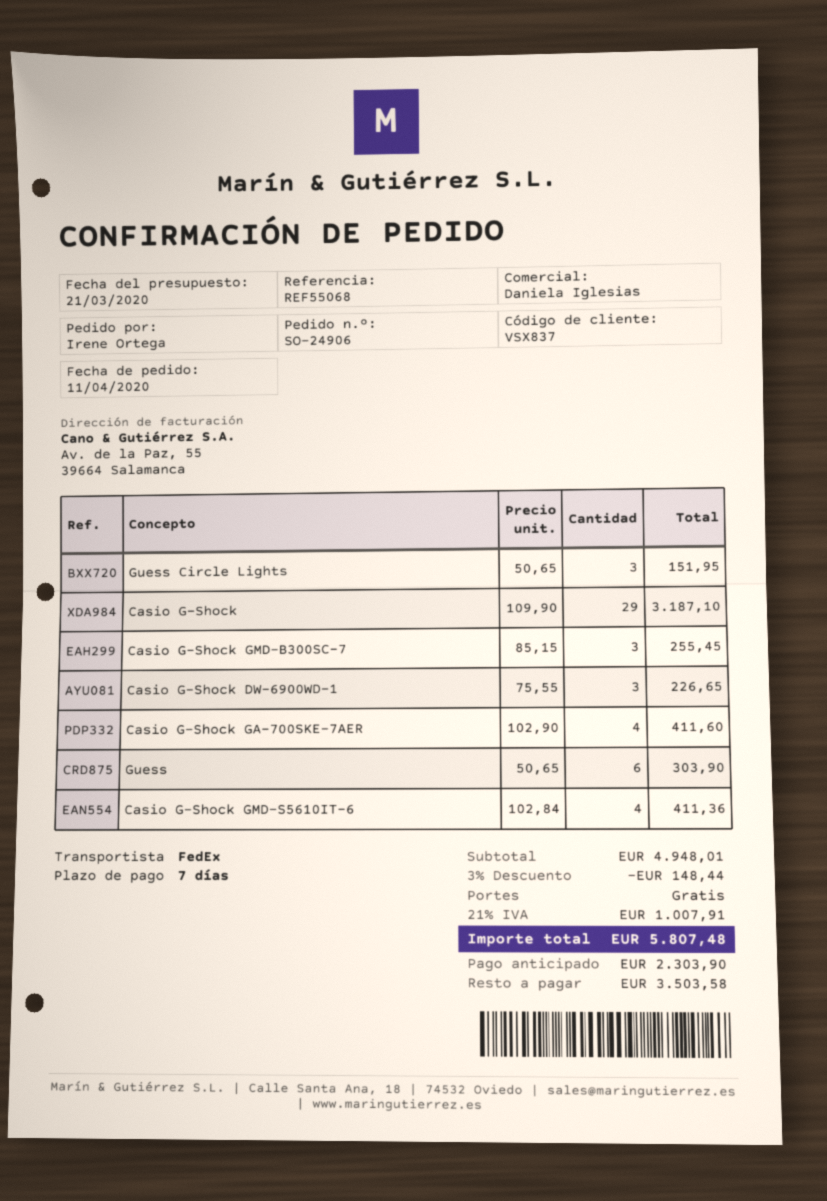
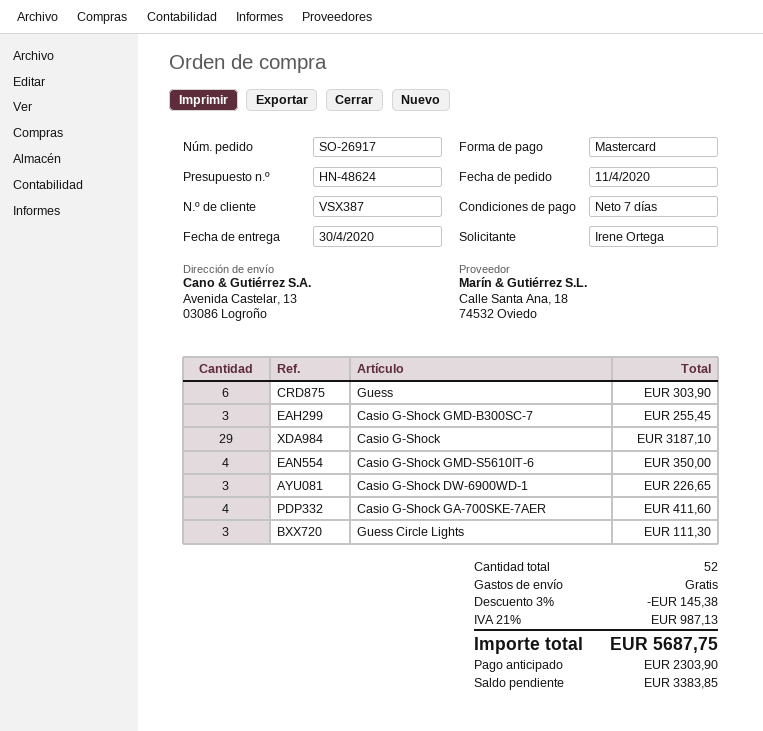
order number: SO-24906 -> SO-26917
customer number: VSX837 -> VSX387
Guess Circle Lights: 3 for 151.95 -> 3 for 111.30
Casio G-Shock GMD-S5610IT-6: 4 for 411.36 -> 4 for 350.00
discount: 3% = 148.44 -> 3% = 145.38
tax: 21% = 1007.91 -> 21% = 987.13
total: 5807.48 -> 5687.75
balance: 3503.58 -> 3383.85

